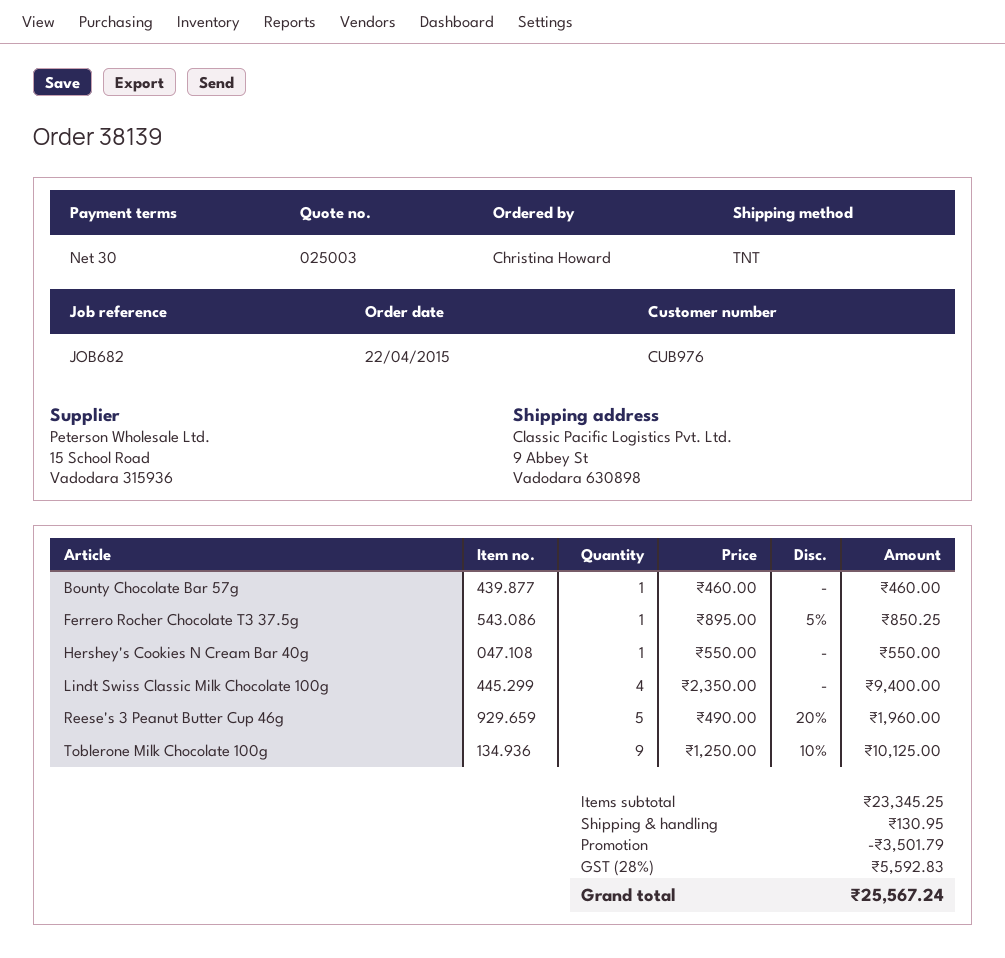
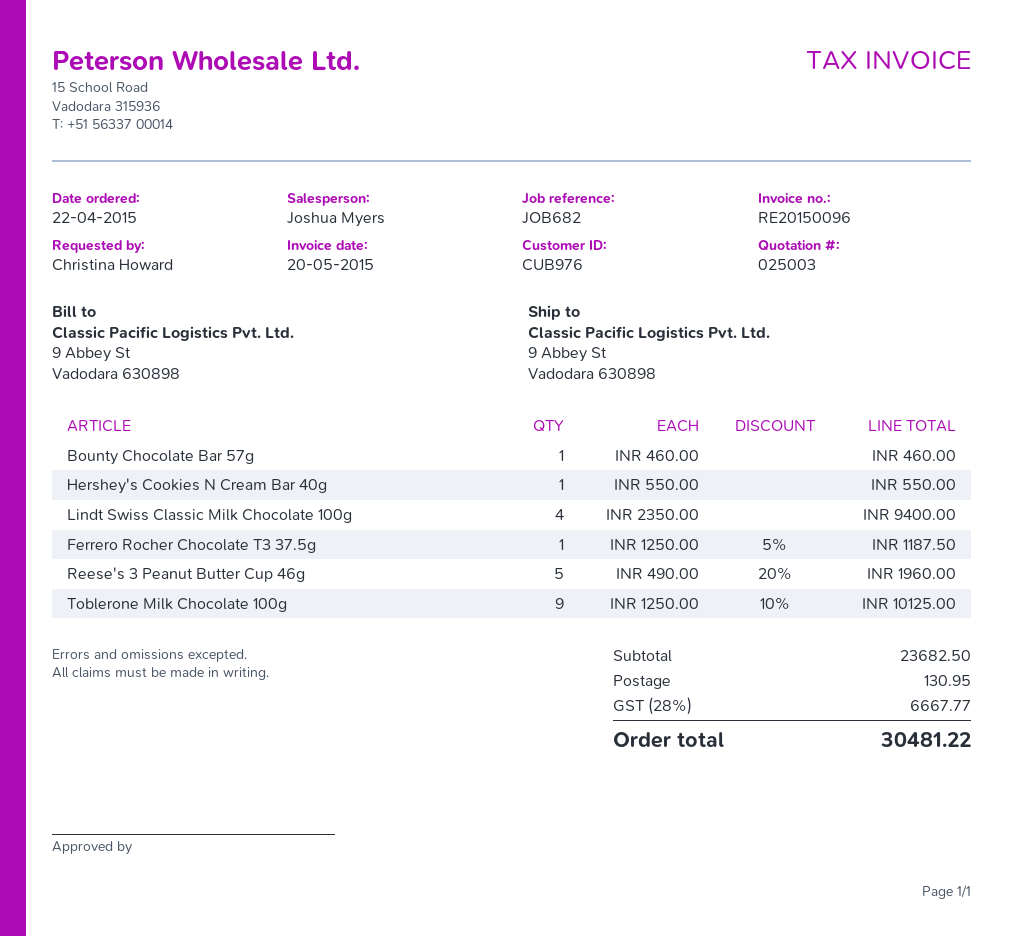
Ferrero Rocher Chocolate T3 37.5g: 1 x 895.00 - 5% = 850.25 -> 1 x 1250.00 - 5% = 1187.50
subtotal: 23345.25 -> 23682.50
discount: 3501.79 -> none
tax: 28% = 5592.83 -> 28% = 6667.77
total: 25567.24 -> 30481.22

